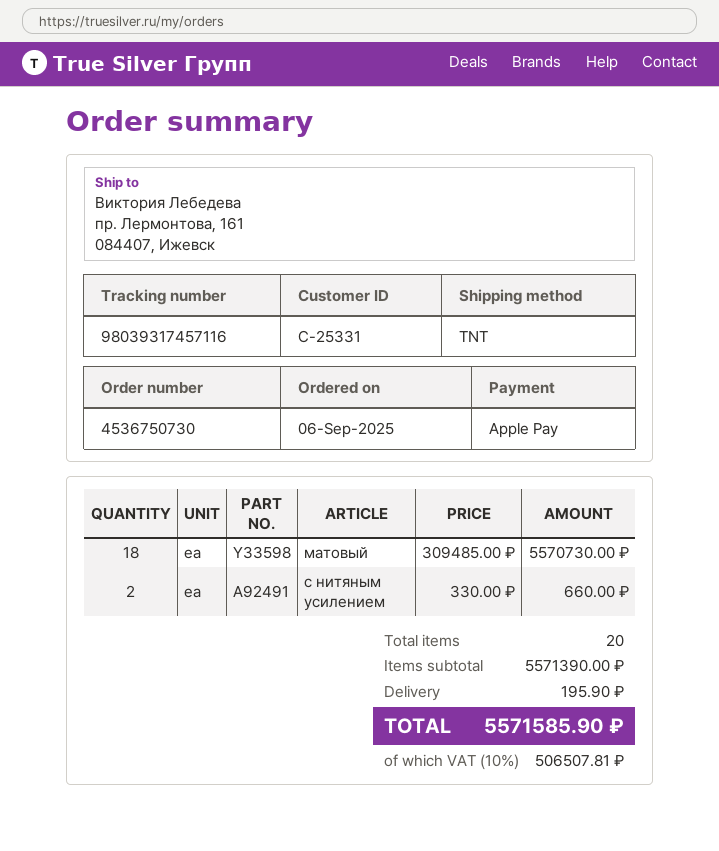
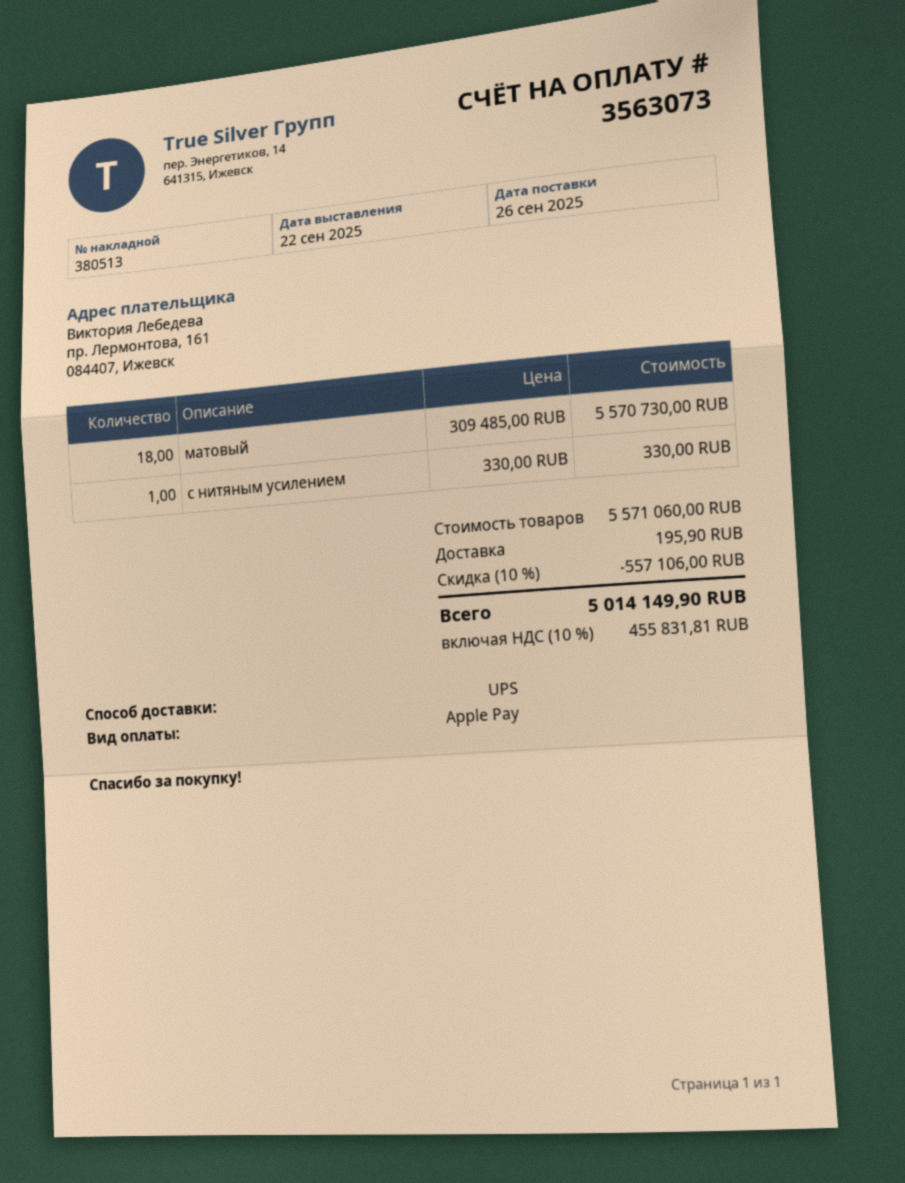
shipping method: TNT -> UPS
с нитяным усилением: 2 x 330.00 = 660.00 -> 1 x 330.00 = 330.00
subtotal: 5571390.00 -> 5571060.00
discount: none -> 10% = 557106.00
tax: 10% = 506507.81 -> 10% = 455831.81
total: 5571585.90 -> 5014149.90

